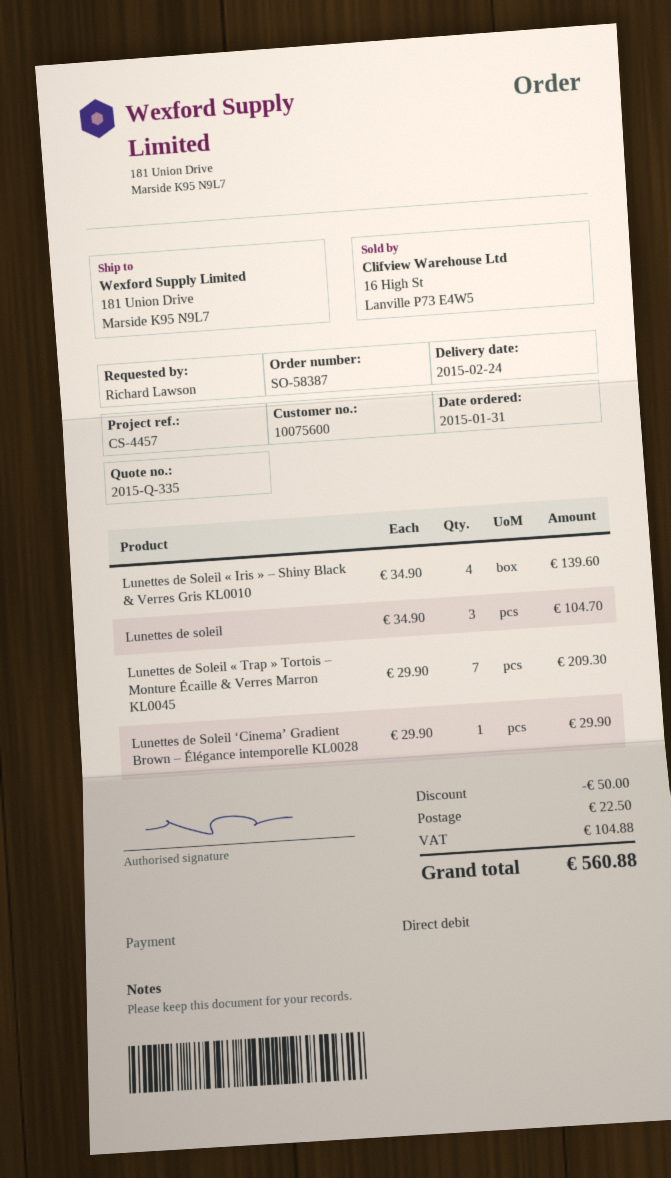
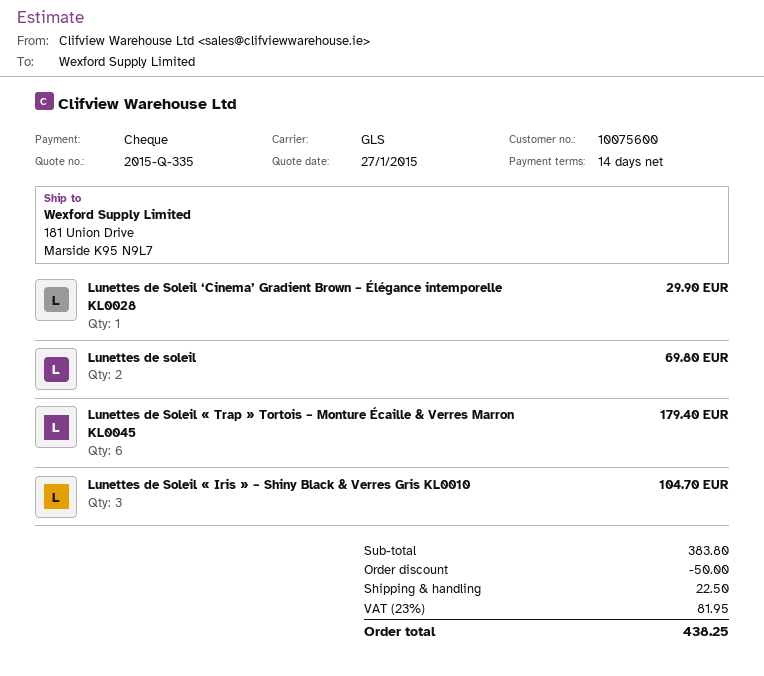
payment method: direct debit -> cheque
Lunettes de Soleil « Iris » – Shiny Black & Verres Gris KL0010: 4 for 139.60 -> 3 for 104.70
Lunettes de soleil: 3 for 104.70 -> 2 for 69.80
Lunettes de Soleil « Trap » Tortois – Monture Écaille & Verres Marron KL0045: 7 for 209.30 -> 6 for 179.40
tax: 104.88 -> 81.95
total: 560.88 -> 438.25

